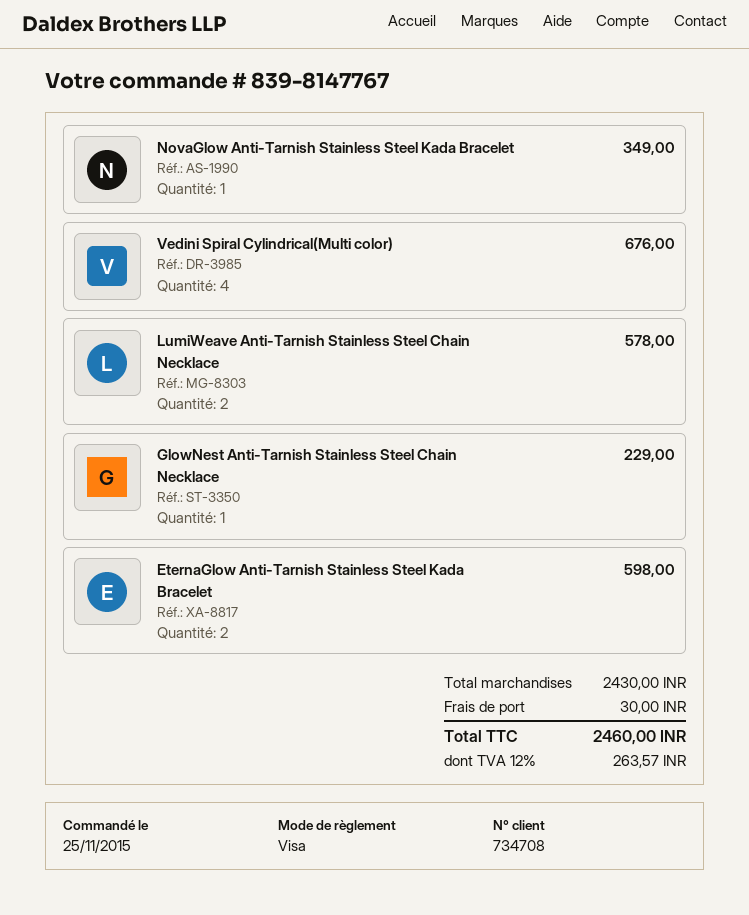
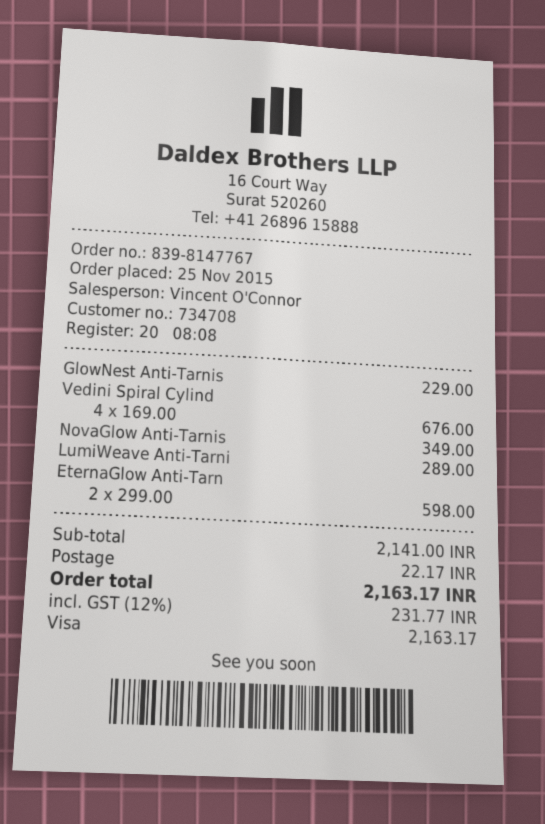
LumiWeave Anti-Tarnish Stainless Steel Chain Necklace: 2 for 578.00 -> 1 for 289.00
subtotal: 2430.00 -> 2141.00
shipping: 30.00 -> 22.17
tax: 12% = 263.57 -> 12% = 231.77
total: 2460.00 -> 2163.17

